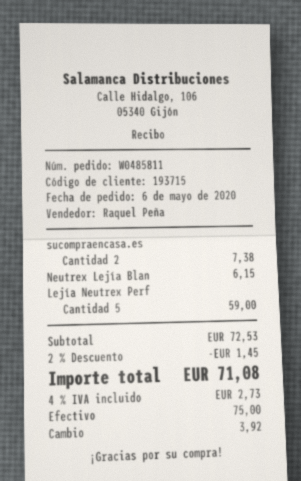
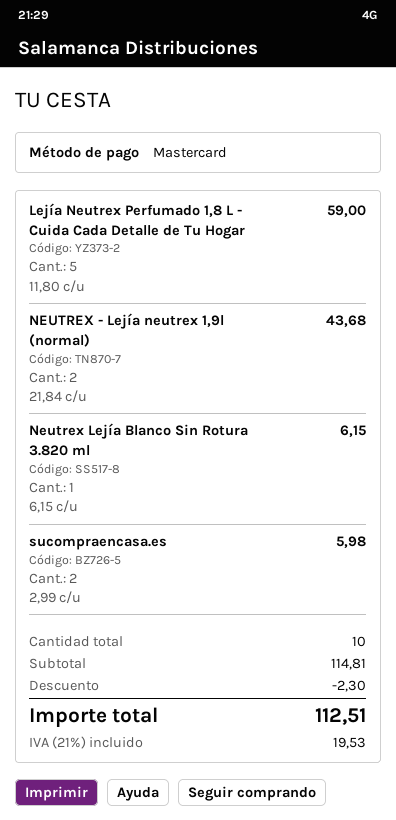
payment method: cash -> Mastercard
sucompraencasa.es: 2 for 7.38 -> 2 for 5.98
NEUTREX - Lejía neutrex 1,9l (normal): none -> 2 for 43.68
subtotal: 72.53 -> 114.81
discount: 1.45 -> 2.30
tax: 4% = 2.73 -> 21% = 19.53
total: 71.08 -> 112.51

